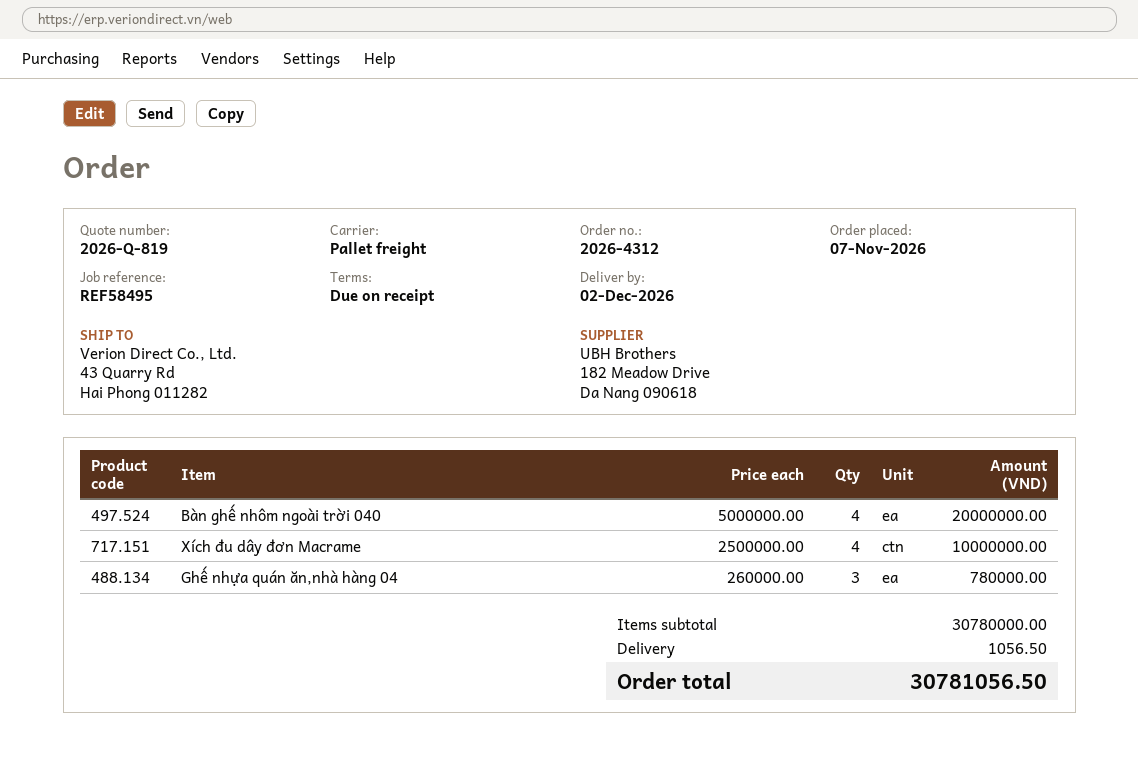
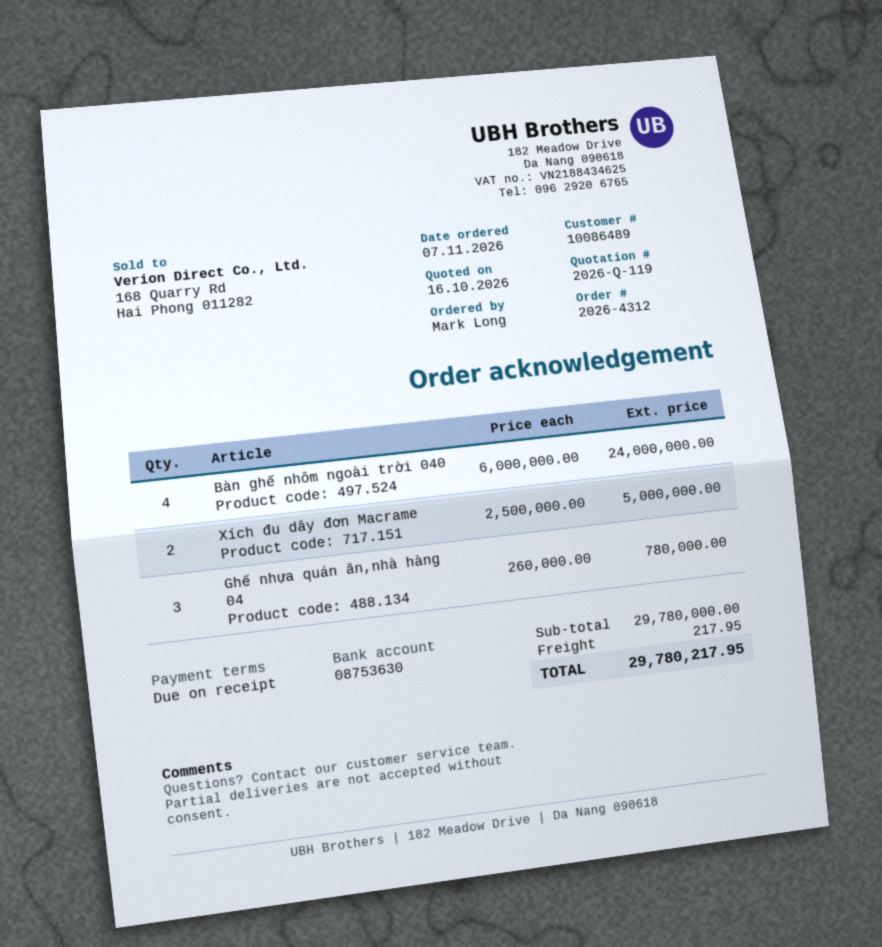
quote number: 2026-Q-819 -> 2026-Q-119
Bàn ghế nhôm ngoài trời 040: 4 x 5000000.00 = 20000000.00 -> 4 x 6000000.00 = 24000000.00
Xích đu dây đơn Macrame: 4 x 2500000.00 = 10000000.00 -> 2 x 2500000.00 = 5000000.00
subtotal: 30780000.00 -> 29780000.00
shipping: 1056.50 -> 217.95
total: 30781056.50 -> 29780217.95

